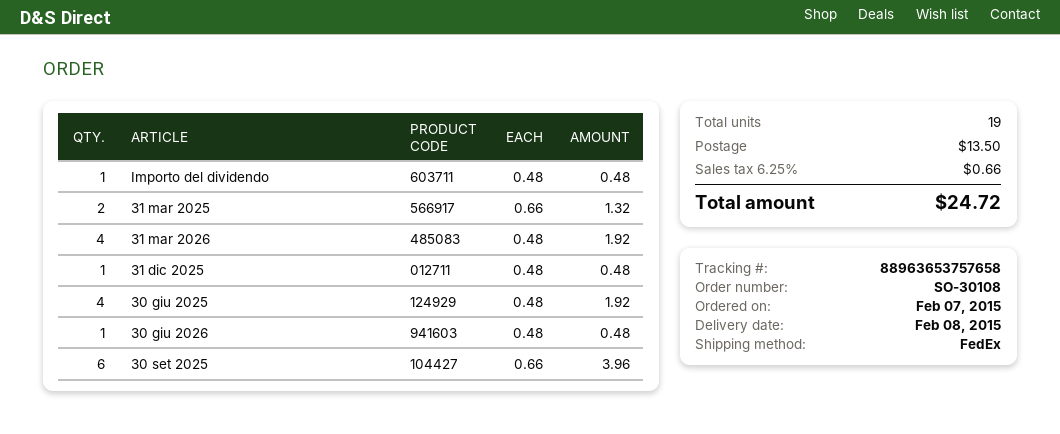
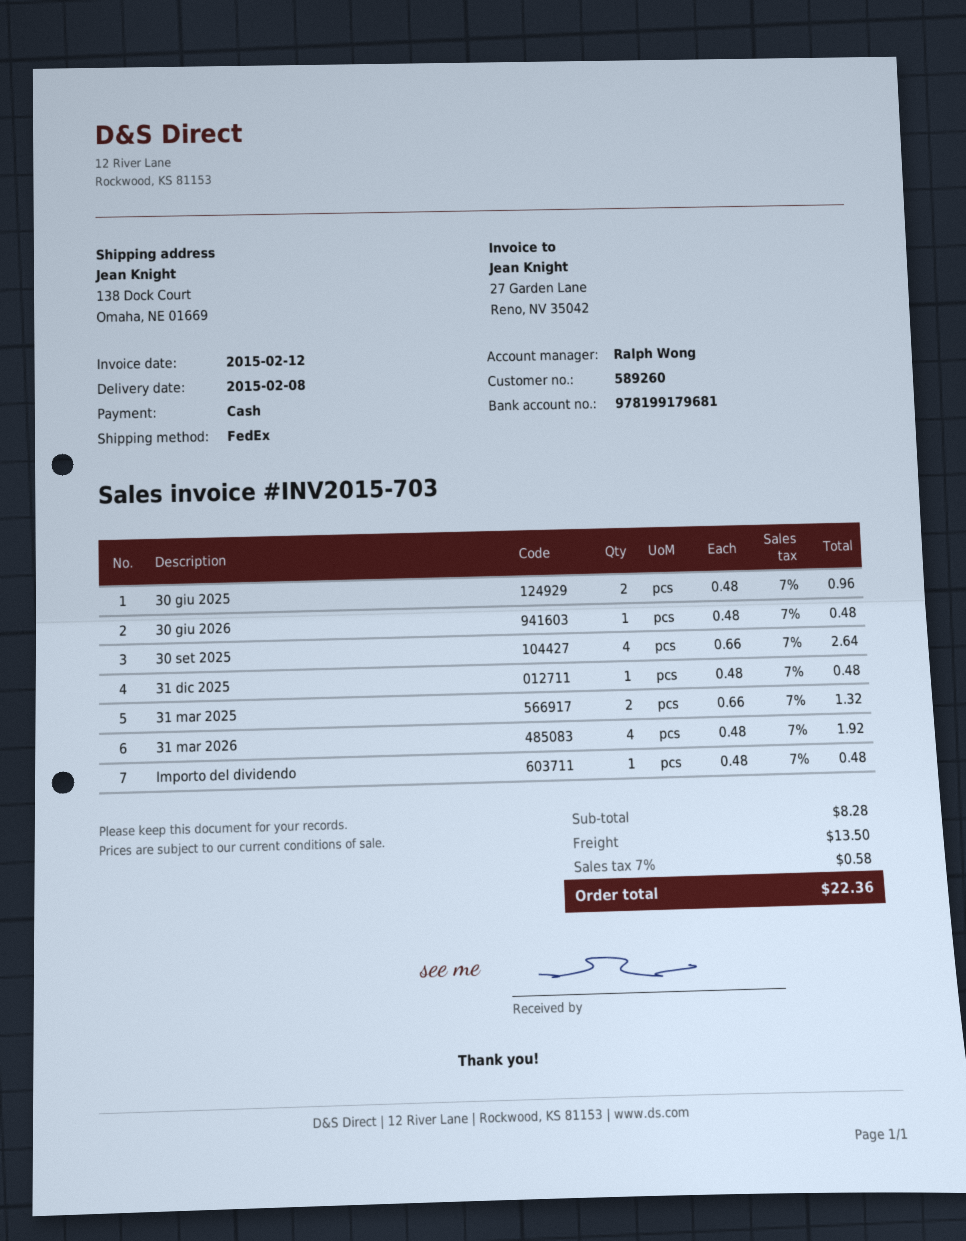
30 giu 2025: 4 x 0.48 = 1.92 -> 2 x 0.48 = 0.96
30 set 2025: 6 x 0.66 = 3.96 -> 4 x 0.66 = 2.64
tax: 6.25% = 0.66 -> 7% = 0.58
total: 24.72 -> 22.36

